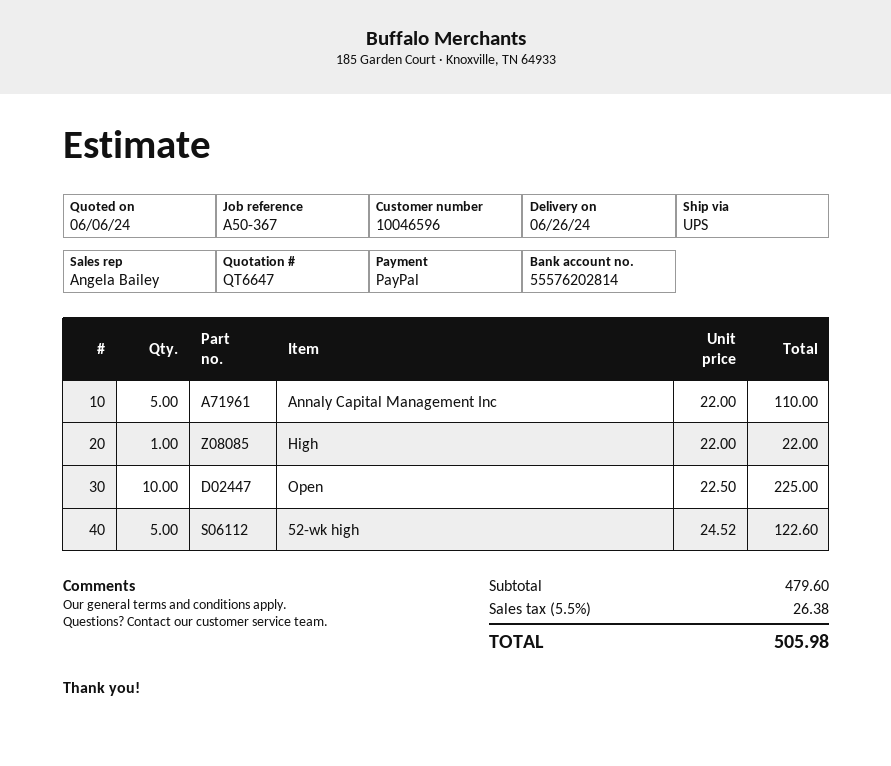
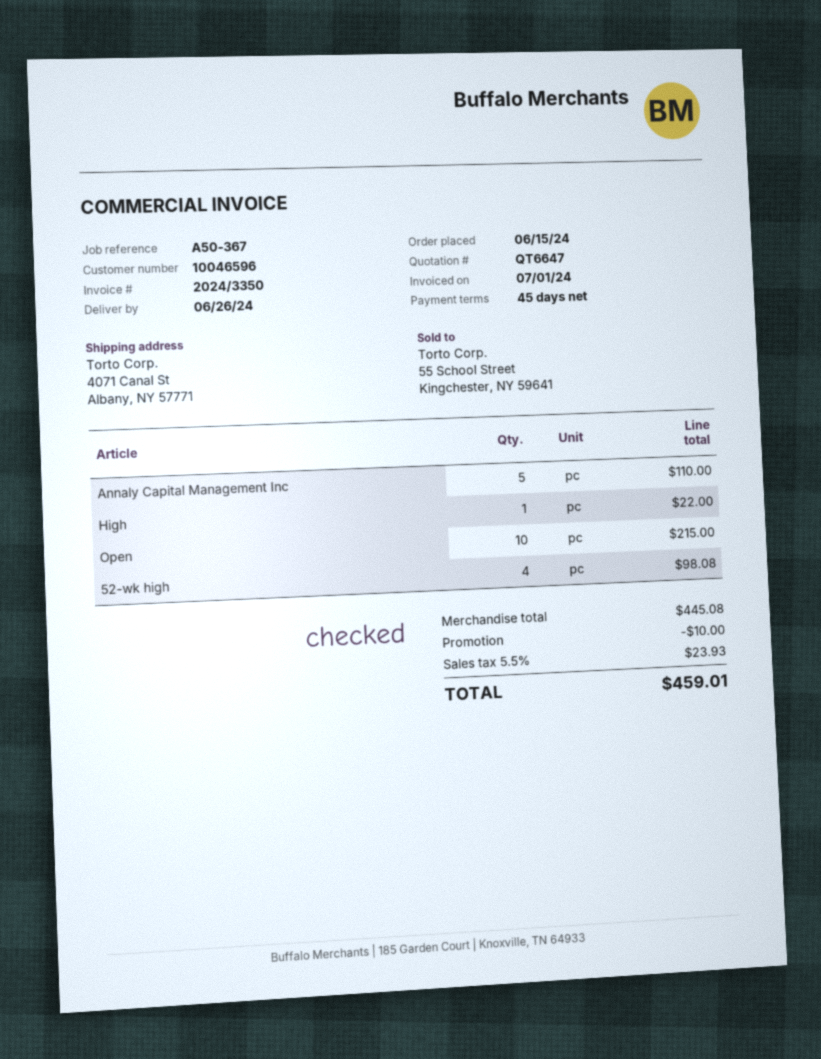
Open: 10 for 225.00 -> 10 for 215.00
52-wk high: 5 for 122.60 -> 4 for 98.08
subtotal: 479.60 -> 445.08
discount: none -> 10.00
tax: 5.5% = 26.38 -> 5.5% = 23.93
total: 505.98 -> 459.01

